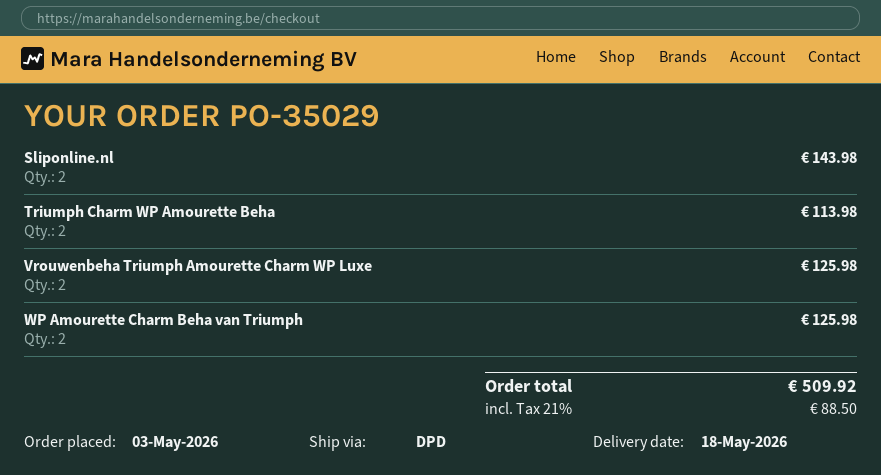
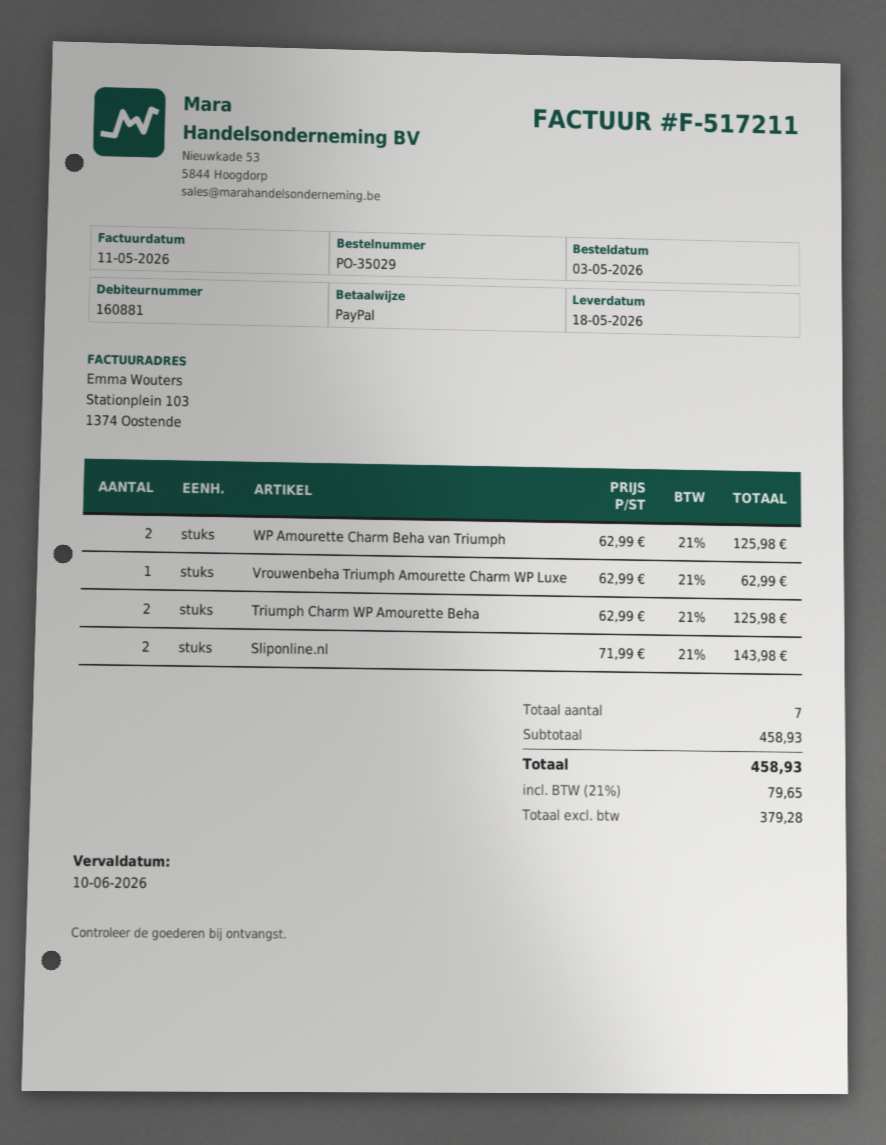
Triumph Charm WP Amourette Beha: 2 for 113.98 -> 2 for 125.98
Vrouwenbeha Triumph Amourette Charm WP Luxe: 2 for 125.98 -> 1 for 62.99
tax: 21% = 88.50 -> 21% = 79.65
total: 509.92 -> 458.93

